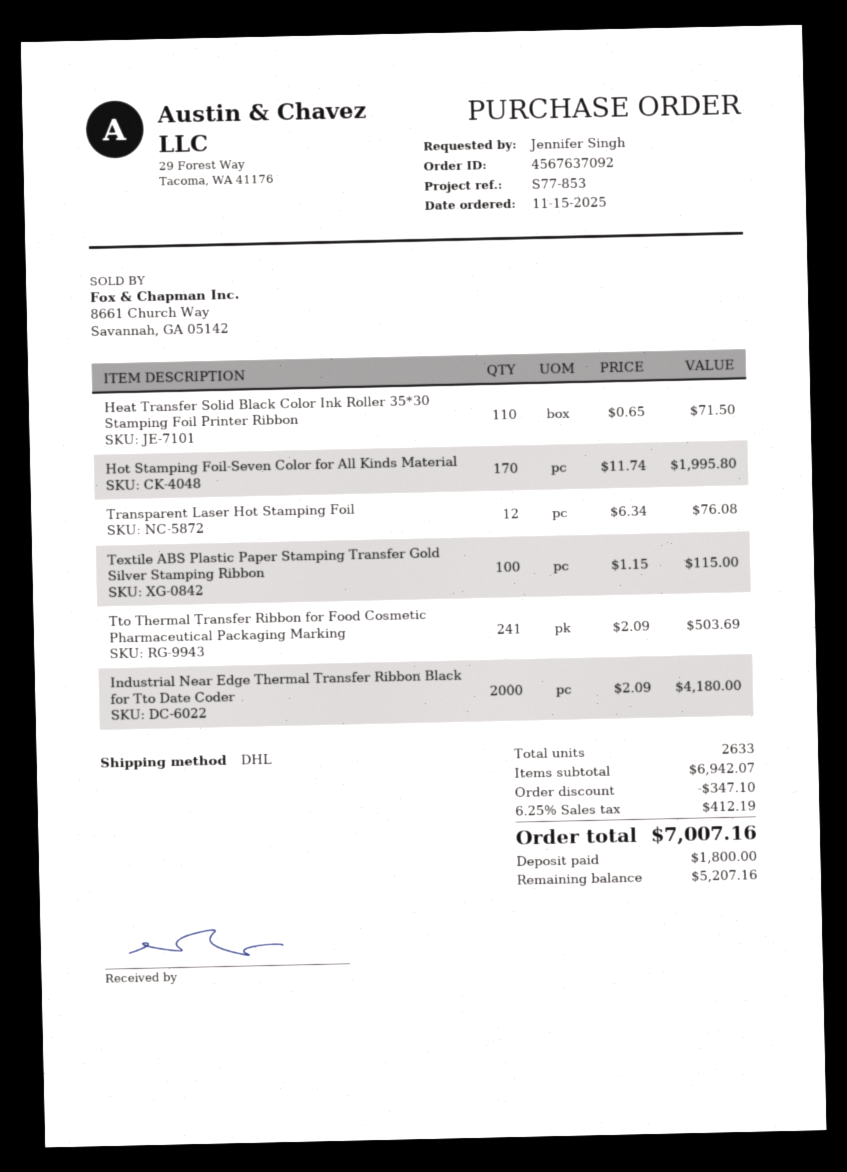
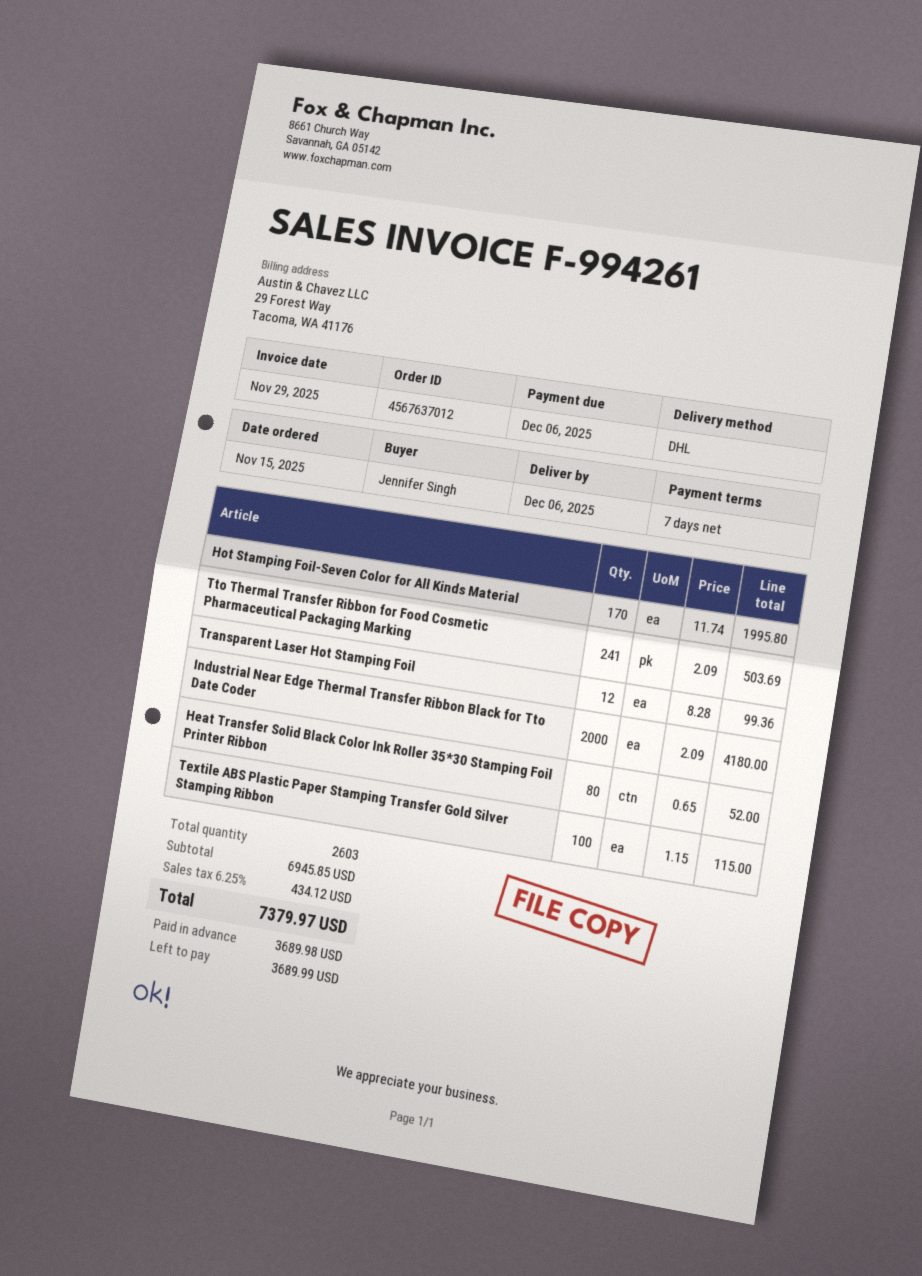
order number: 4567637092 -> 4567637012
Heat Transfer Solid Black Color Ink Roller 35*30 Stamping Foil Printer Ribbon: 110 x 0.65 = 71.50 -> 80 x 0.65 = 52.00
Transparent Laser Hot Stamping Foil: 12 x 6.34 = 76.08 -> 12 x 8.28 = 99.36
total quantity: 2633 -> 2603
subtotal: 6942.07 -> 6945.85
discount: 347.10 -> none
tax: 6.25% = 412.19 -> 6.25% = 434.12
total: 7007.16 -> 7379.97
deposit: 1800.00 -> 3689.98
balance: 5207.16 -> 3689.99

